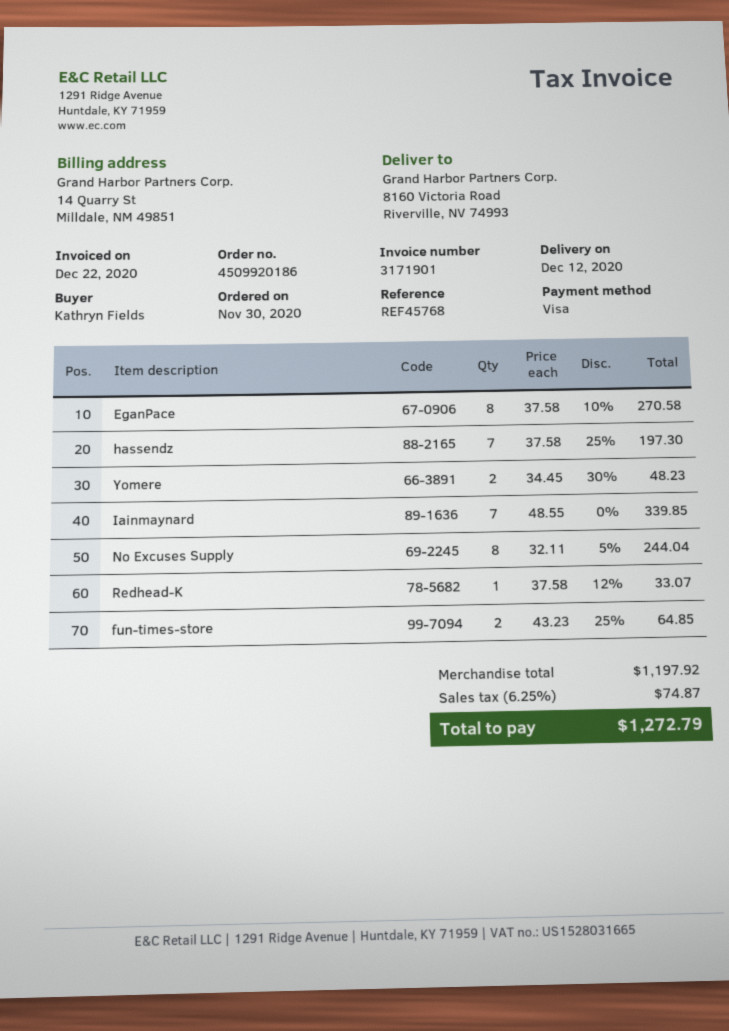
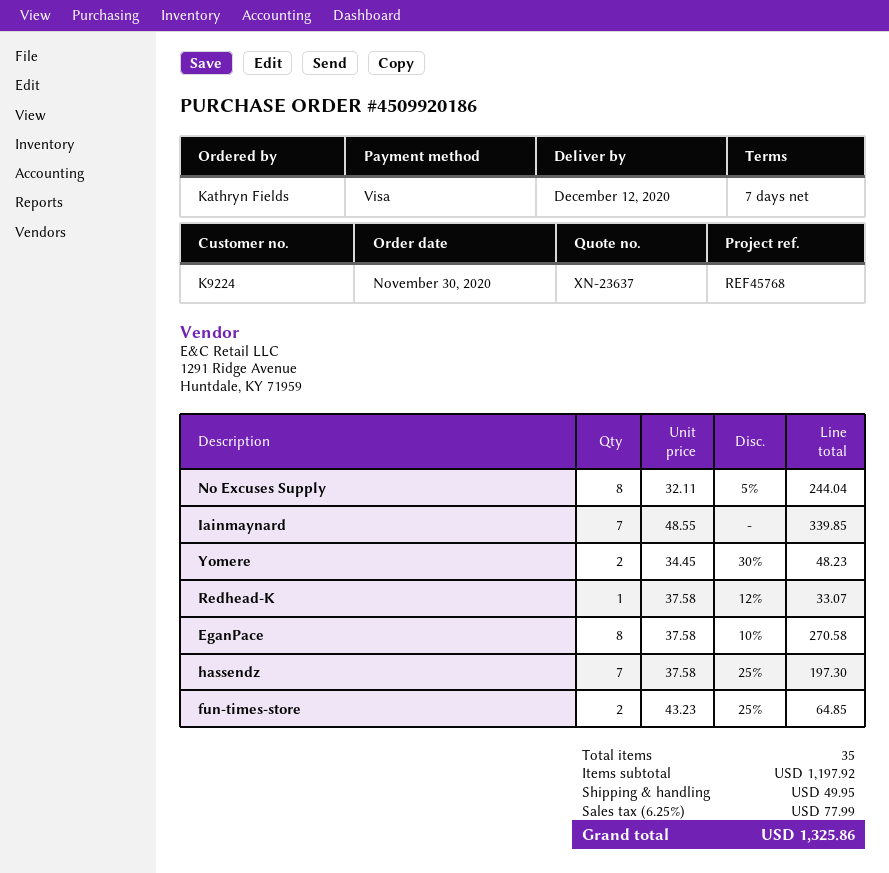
shipping: none -> 49.95
tax: 6.25% = 74.87 -> 6.25% = 77.99
total: 1272.79 -> 1325.86

